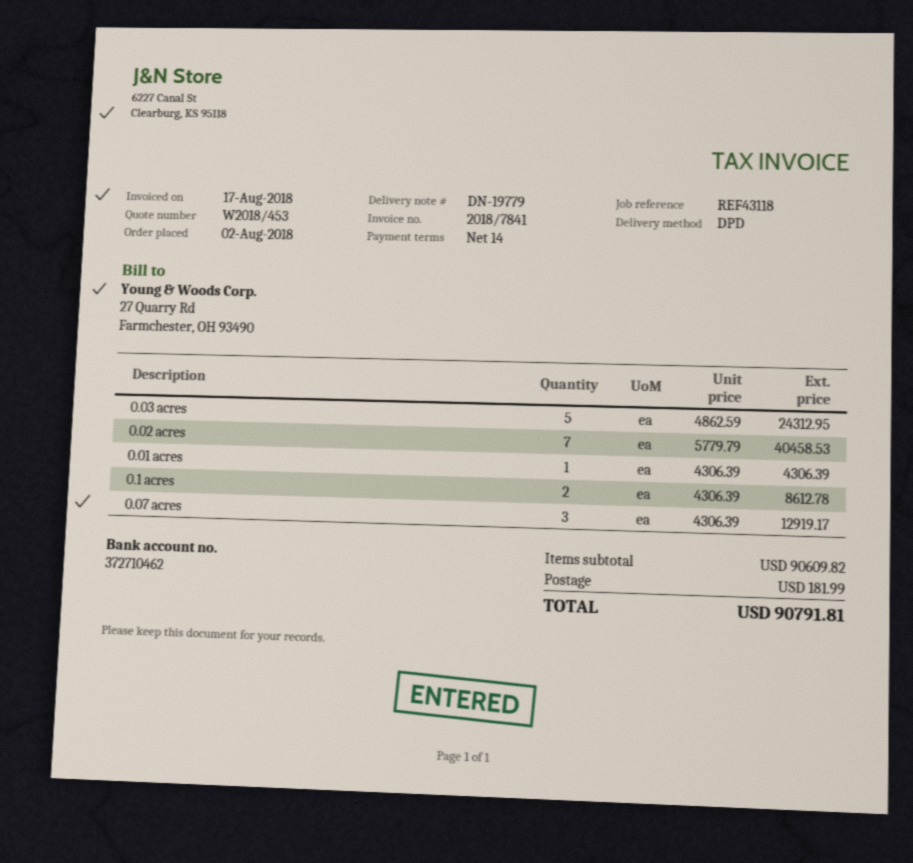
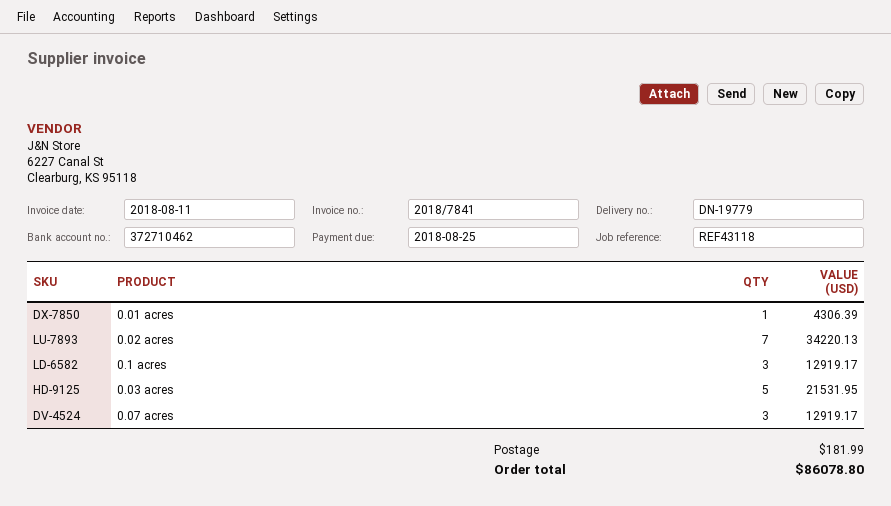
invoice date: 2018-08-17 -> 2018-08-11
0.03 acres: 5 for 24312.95 -> 5 for 21531.95
0.02 acres: 7 for 40458.53 -> 7 for 34220.13
0.1 acres: 2 for 8612.78 -> 3 for 12919.17
total: 90791.81 -> 86078.80

